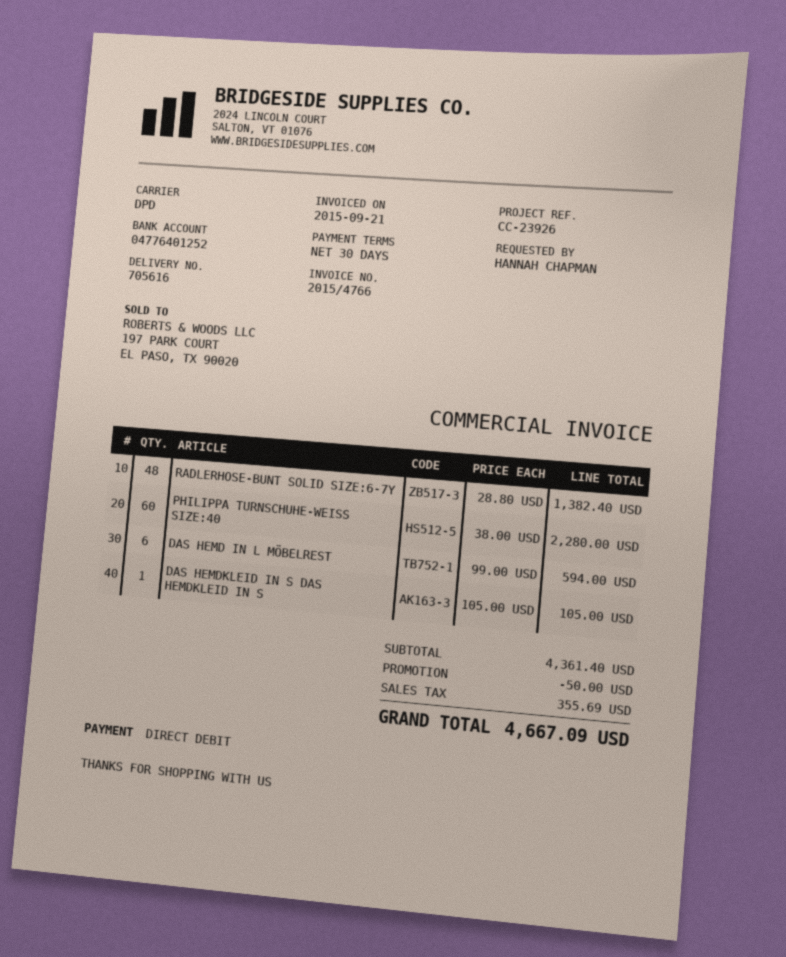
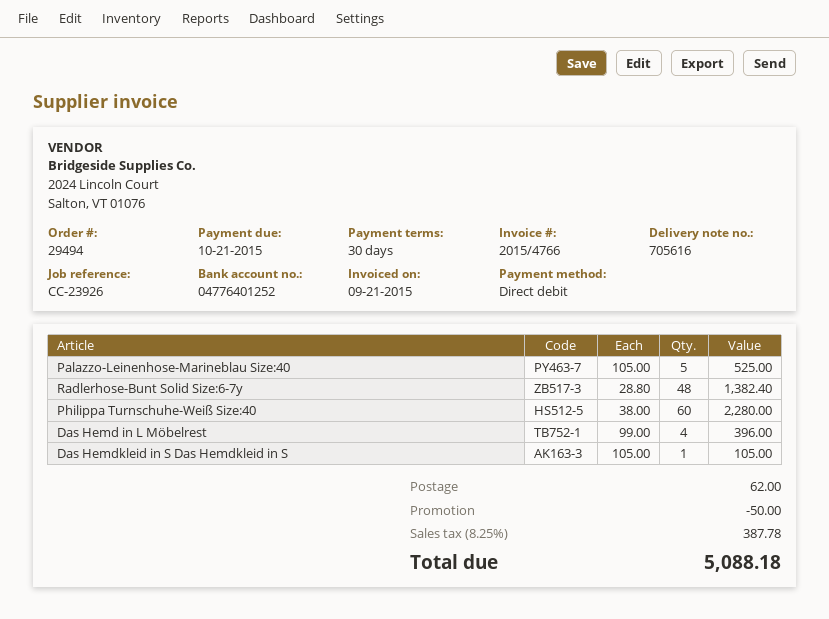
DAS HEMD IN L MÖBELREST: 6 x 99.00 = 594.00 -> 4 x 99.00 = 396.00
Palazzo-Leinenhose-Marineblau Size:40: none -> 5 x 105.00 = 525.00
shipping: none -> 62.00
tax: 355.69 -> 387.78
total: 4667.09 -> 5088.18

